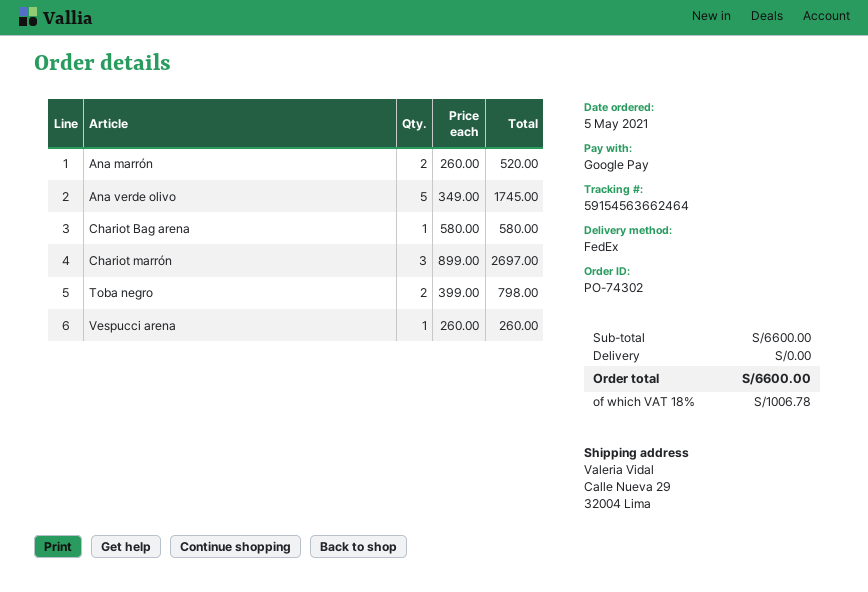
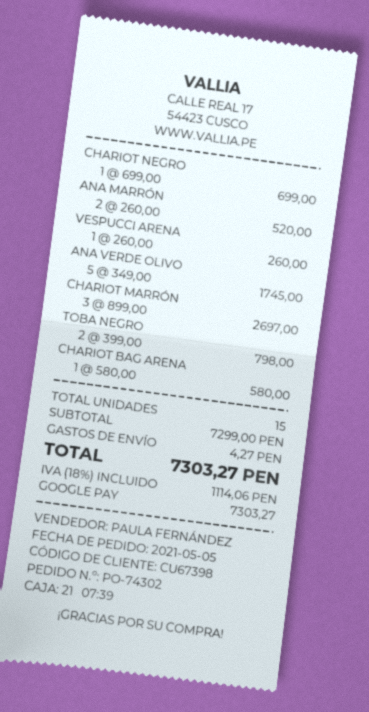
CHARIOT NEGRO: none -> 1 x 699.00 = 699.00
subtotal: 6600.00 -> 7299.00
shipping: 0.00 -> 4.27
tax: 18% = 1006.78 -> 18% = 1114.06
total: 6600.00 -> 7303.27

